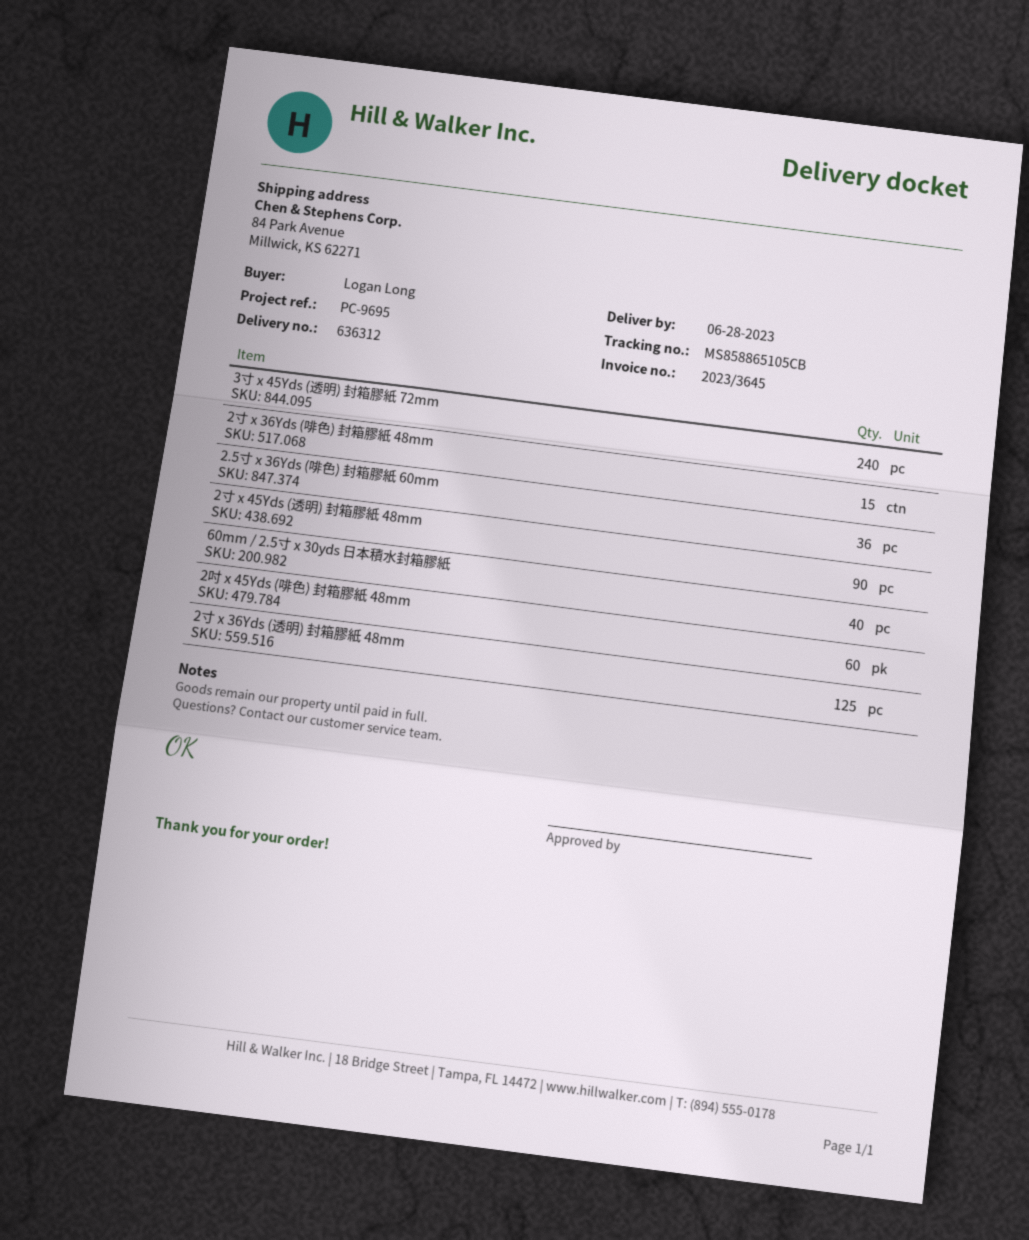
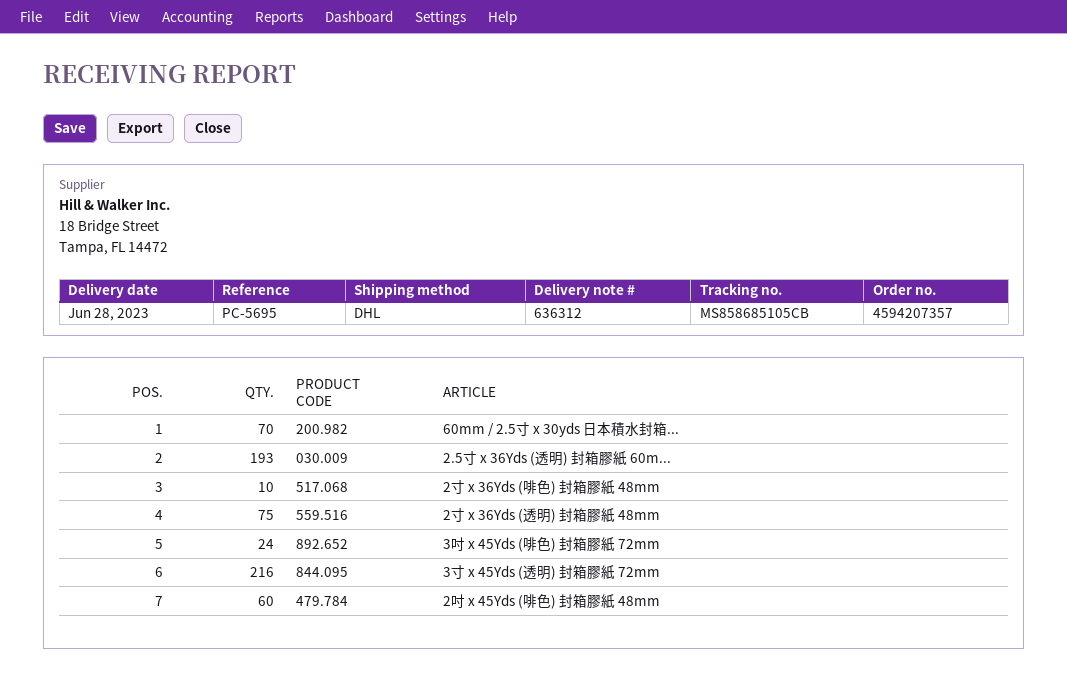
reference: PC-9695 -> PC-5695
tracking number: MS858865105CB -> MS858685105CB
3寸 x 45Yds (透明) 封箱膠紙 72mm: 240 -> 216
2寸 x 36Yds (啡色) 封箱膠紙 48mm: 15 -> 10
2.5寸 x 36Yds (啡色) 封箱膠紙 60mm: 36 -> none
2寸 x 45Yds (透明) 封箱膠紙 48mm: 90 -> none
60mm / 2.5寸 x 30yds 日本積水封箱膠紙: 40 -> 70
2寸 x 36Yds (透明) 封箱膠紙 48mm: 125 -> 75
2.5寸 x 36Yds (透明) 封箱膠紙 60m...: none -> 193
3吋 x 45Yds (啡色) 封箱膠紙 72mm: none -> 24

